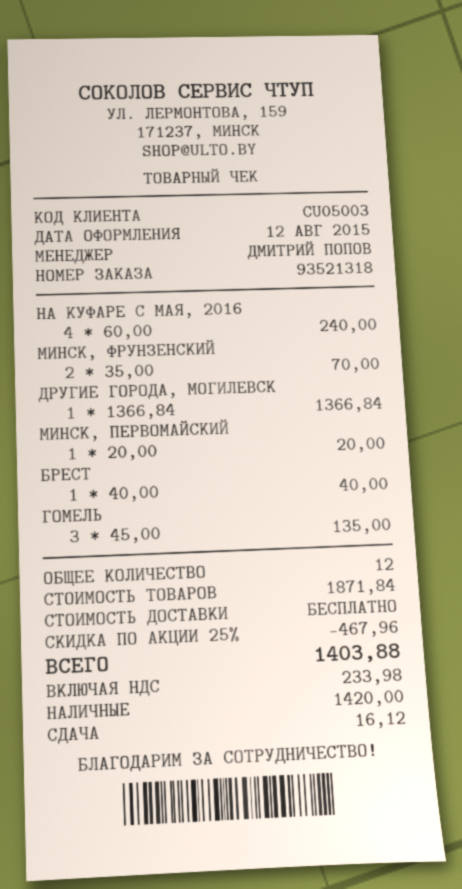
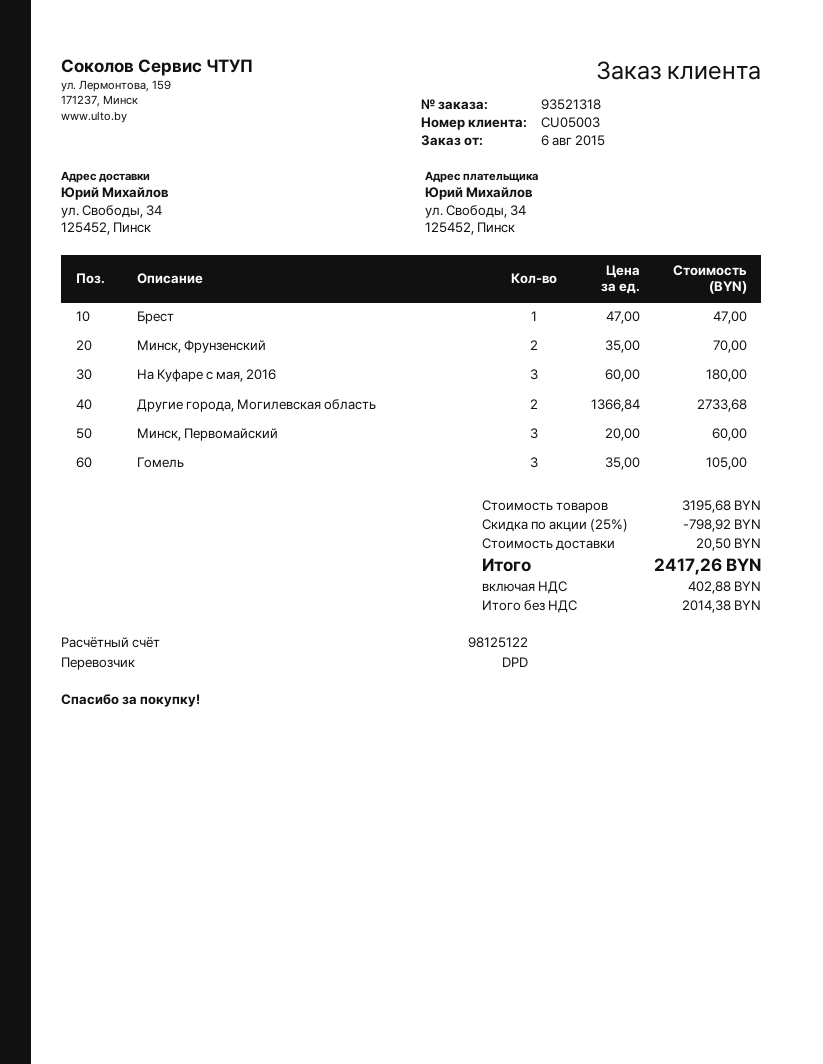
order date: 2015-08-12 -> 2015-08-06
НА КУФАРЕ С МАЯ, 2016: 4 x 60.00 = 240.00 -> 3 x 60.00 = 180.00
ДРУГИЕ ГОРОДА, МОГИЛЕВСК: 1 x 1366.84 = 1366.84 -> 2 x 1366.84 = 2733.68
МИНСК, ПЕРВОМАЙСКИЙ: 1 x 20.00 = 20.00 -> 3 x 20.00 = 60.00
БРЕСТ: 1 x 40.00 = 40.00 -> 1 x 47.00 = 47.00
ГОМЕЛЬ: 3 x 45.00 = 135.00 -> 3 x 35.00 = 105.00
subtotal: 1871.84 -> 3195.68
discount: 25% = 467.96 -> 25% = 798.92
shipping: 0.00 -> 20.50
tax: 233.98 -> 402.88
total: 1403.88 -> 2417.26

